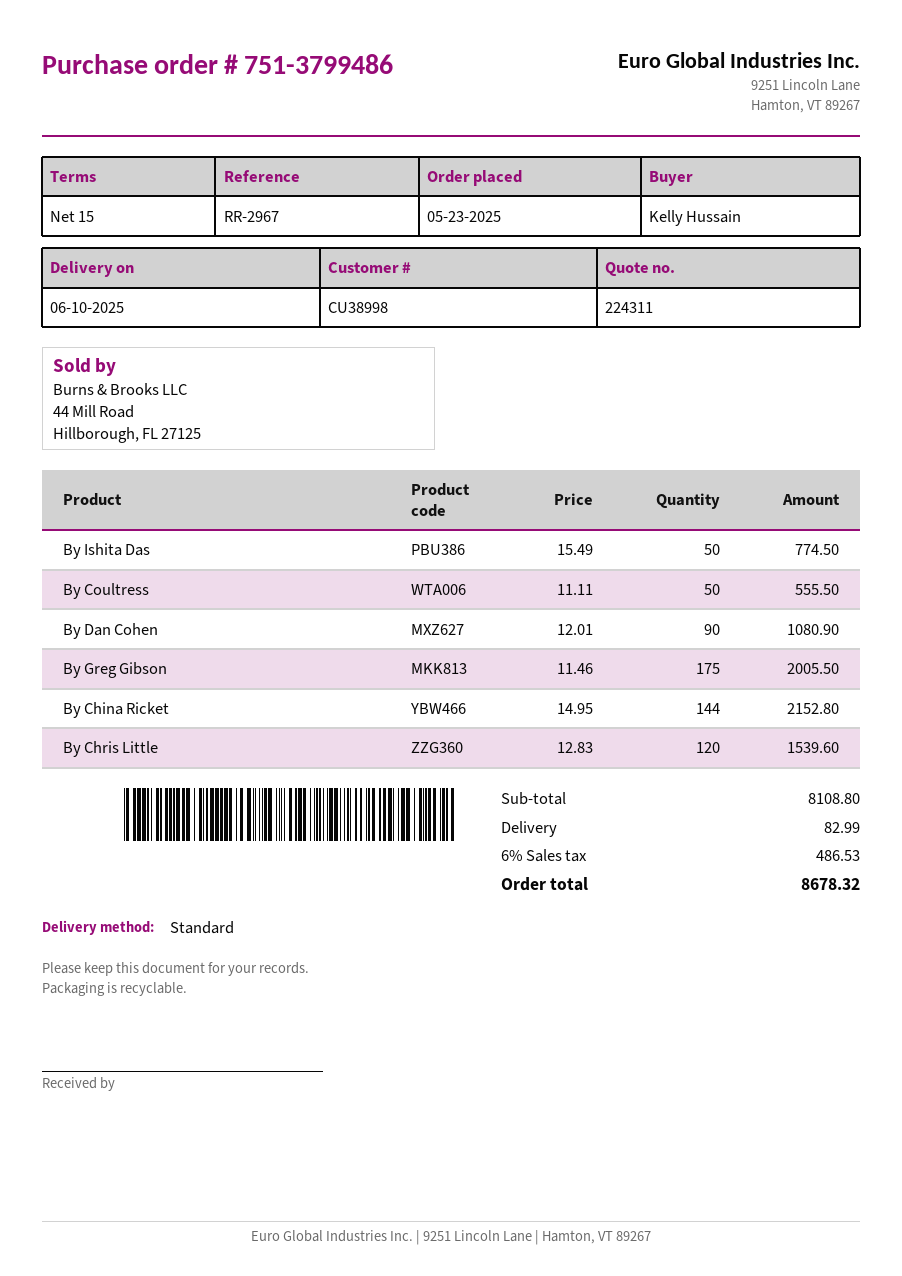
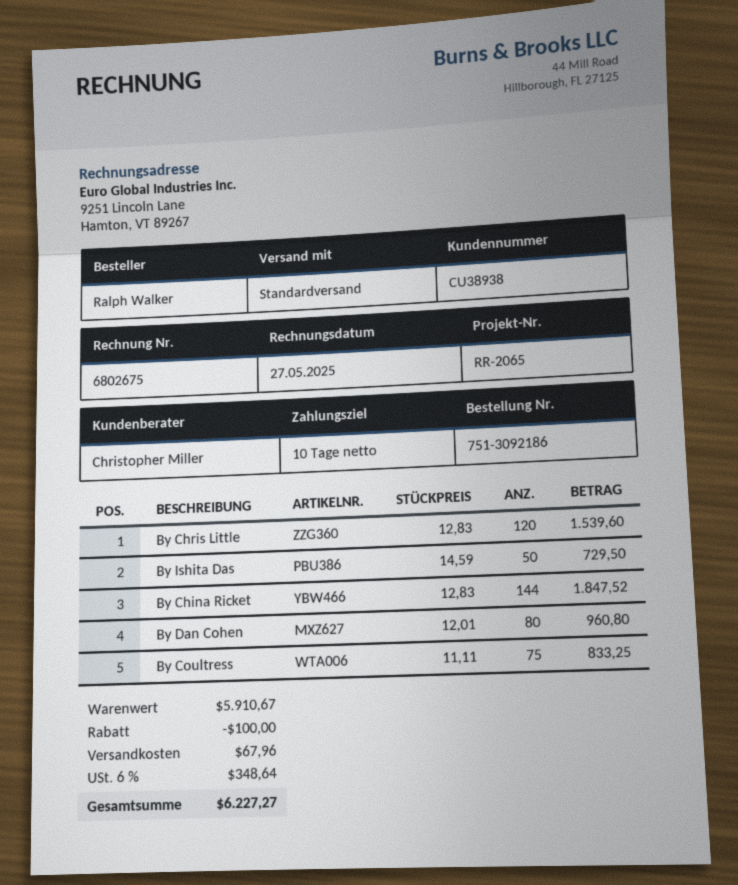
order number: 751-3799486 -> 751-3092186
payment terms: 15 days -> 10 days
customer number: CU38998 -> CU38938
reference: RR-2967 -> RR-2065
ordered by: Kelly Hussain -> Ralph Walker
By Ishita Das: 50 x 15.49 = 774.50 -> 50 x 14.59 = 729.50
By Coultress: 50 x 11.11 = 555.50 -> 75 x 11.11 = 833.25
By Dan Cohen: 90 x 12.01 = 1080.90 -> 80 x 12.01 = 960.80
By Greg Gibson: 175 x 11.46 = 2005.50 -> none
By China Ricket: 144 x 14.95 = 2152.80 -> 144 x 12.83 = 1847.52
subtotal: 8108.80 -> 5910.67
discount: none -> 100.00
shipping: 82.99 -> 67.96
tax: 6% = 486.53 -> 6% = 348.64
total: 8678.32 -> 6227.27

